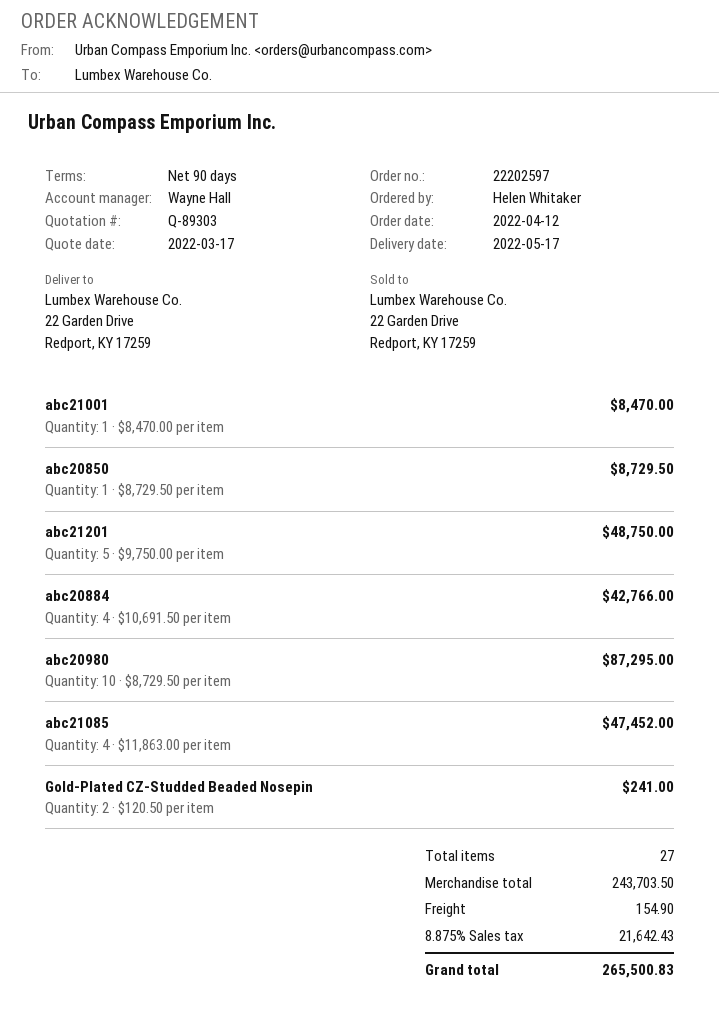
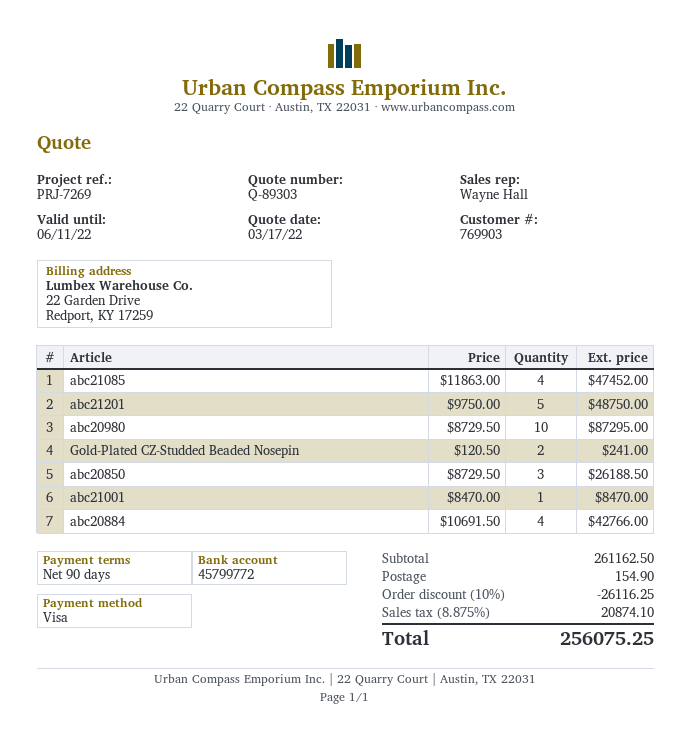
abc20850: 1 x 8729.50 = 8729.50 -> 3 x 8729.50 = 26188.50
subtotal: 243703.50 -> 261162.50
discount: none -> 10% = 26116.25
tax: 8.875% = 21642.43 -> 8.875% = 20874.10
total: 265500.83 -> 256075.25

